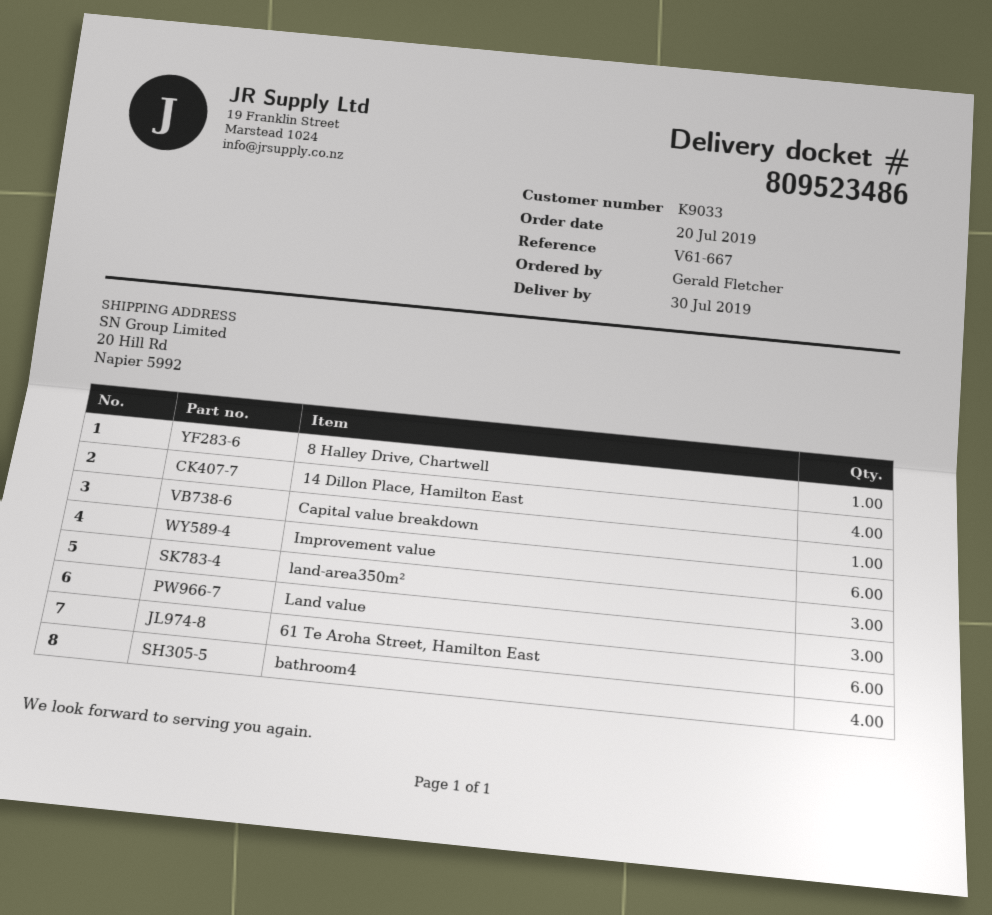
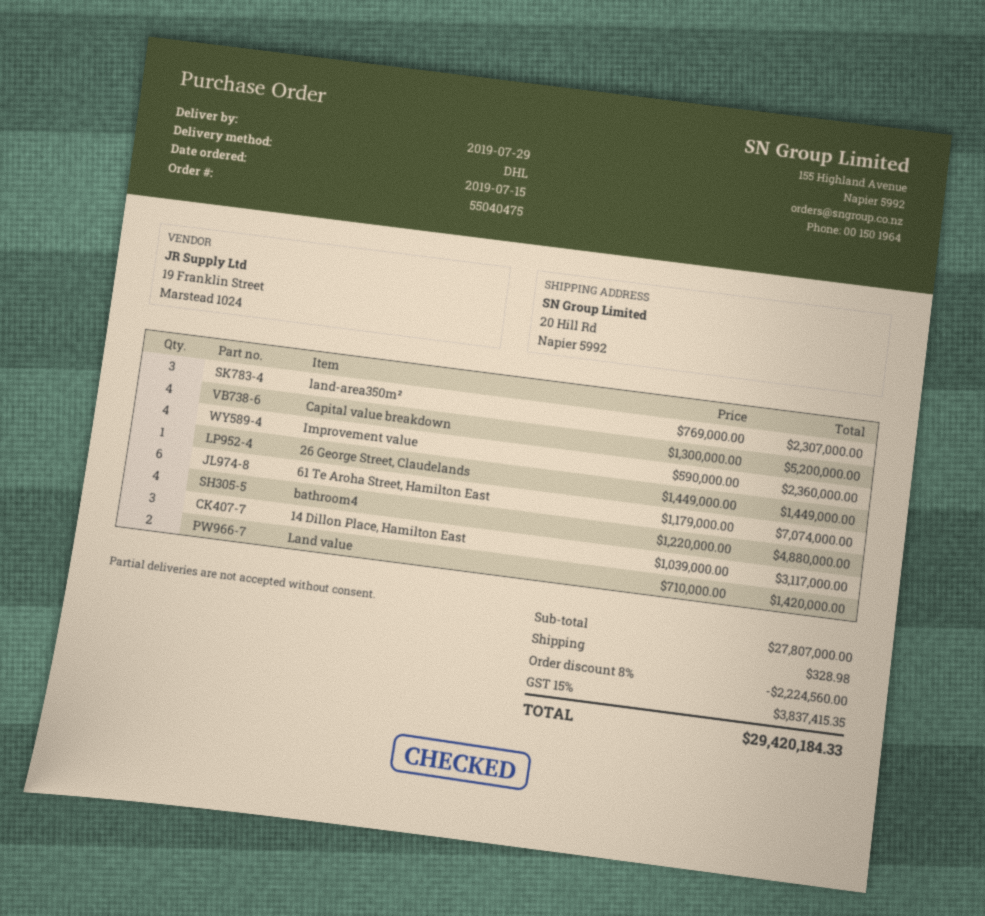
order date: 2019-07-20 -> 2019-07-15
delivery date: 2019-07-30 -> 2019-07-29
8 Halley Drive, Chartwell: 1 -> none
14 Dillon Place, Hamilton East: 4 -> 3
Capital value breakdown: 1 -> 4
Improvement value: 6 -> 4
Land value: 3 -> 2
26 George Street, Claudelands: none -> 1

